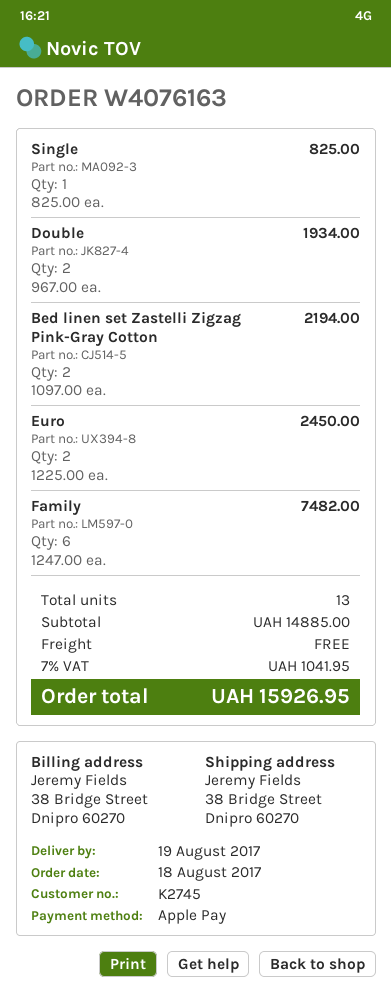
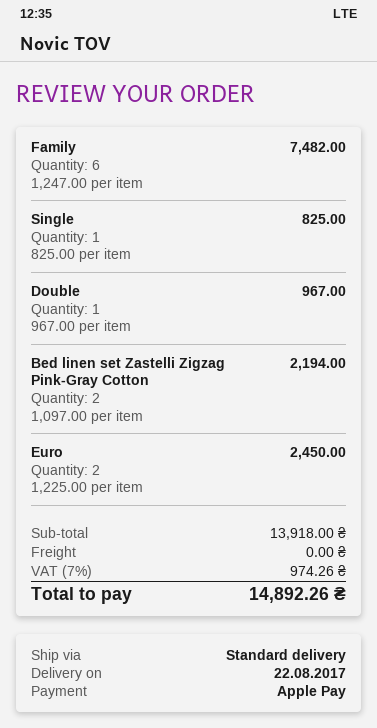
delivery date: 2017-08-19 -> 2017-08-22
Double: 2 x 967.00 = 1934.00 -> 1 x 967.00 = 967.00
subtotal: 14885.00 -> 13918.00
tax: 7% = 1041.95 -> 7% = 974.26
total: 15926.95 -> 14892.26

